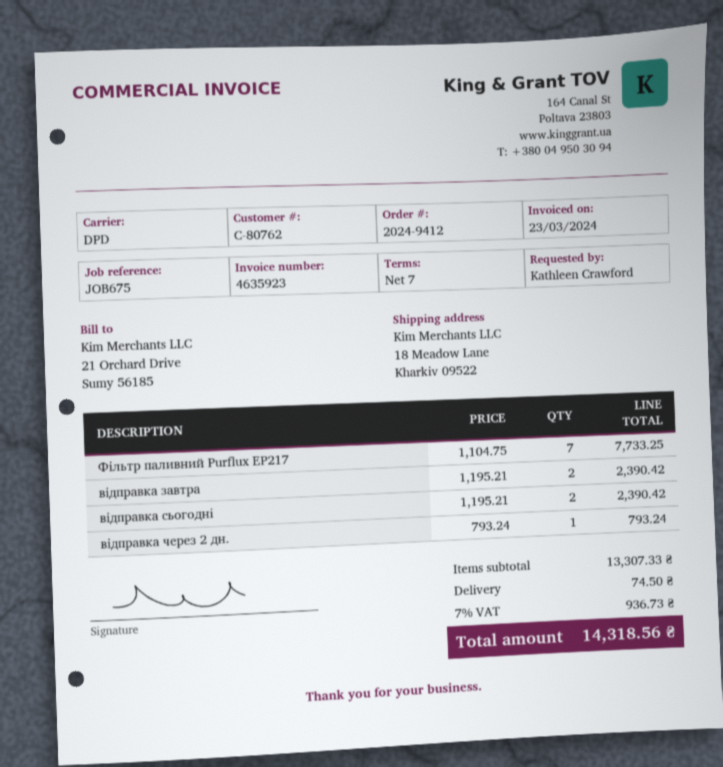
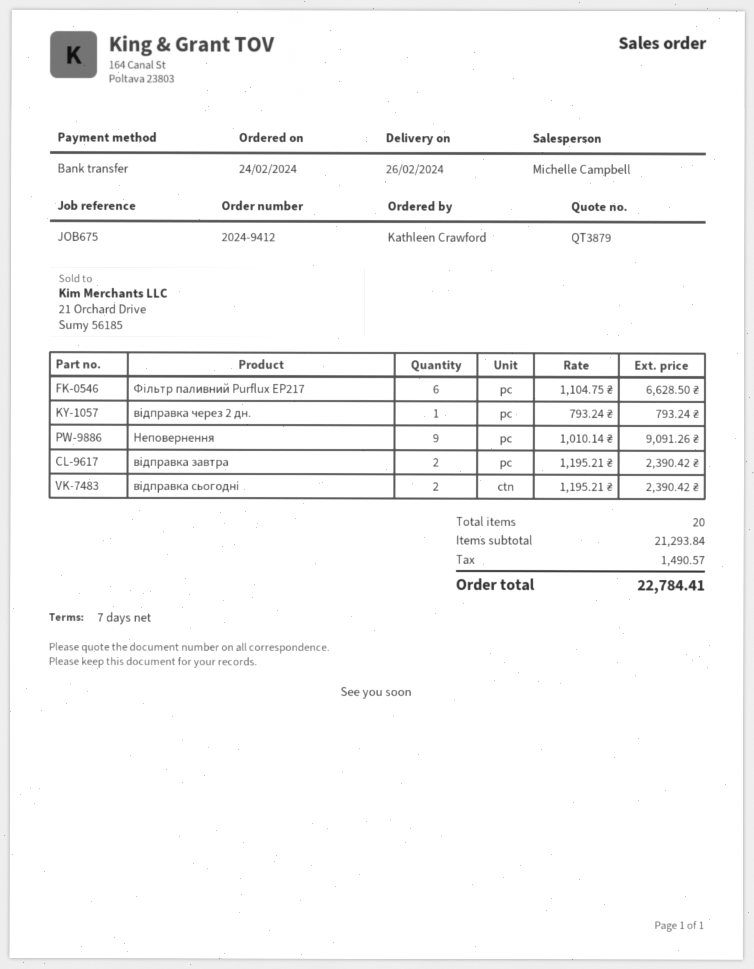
Фільтр паливний Purflux EP217: 7 x 1104.75 = 7733.25 -> 6 x 1104.75 = 6628.50
Неповернення: none -> 9 x 1010.14 = 9091.26
subtotal: 13307.33 -> 21293.84
shipping: 74.50 -> none
tax: 936.73 -> 1490.57
total: 14318.56 -> 22784.41

